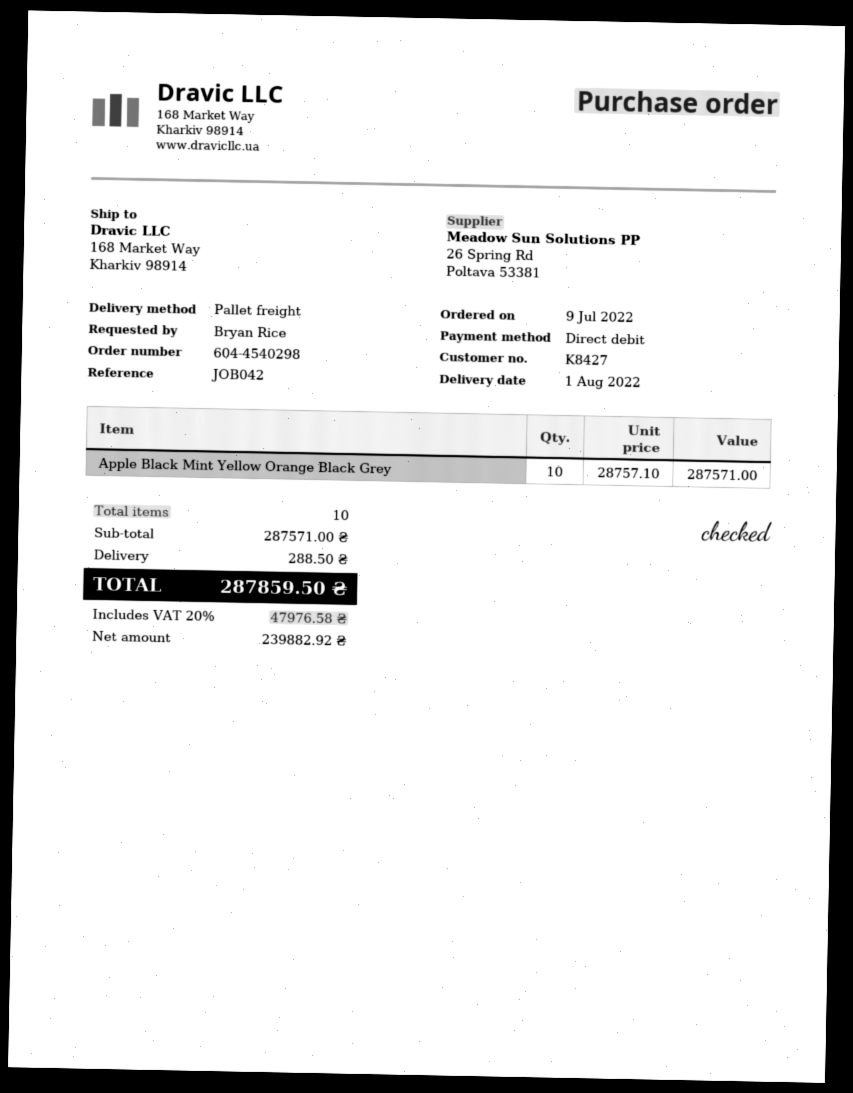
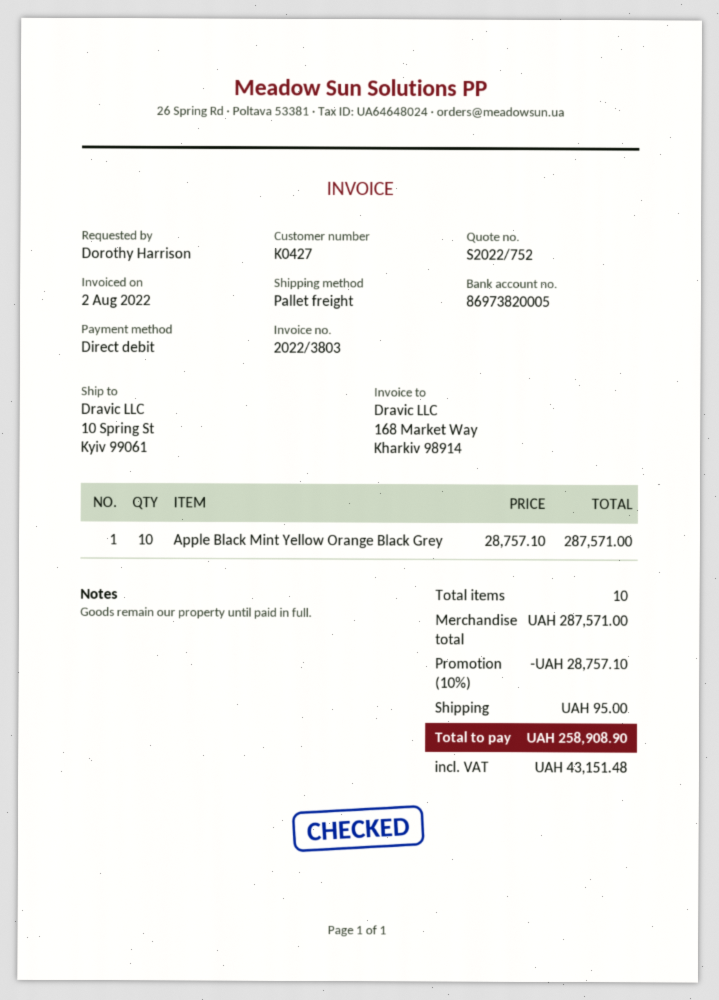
customer number: K8427 -> K0427
ordered by: Bryan Rice -> Dorothy Harrison
ship to: 168 Market Way, Kharkiv 98914 -> 10 Spring St, Kyiv 99061
discount: none -> 10% = 28757.10
shipping: 288.50 -> 95.00
tax: 47976.58 -> 43151.48
total: 287859.50 -> 258908.90

